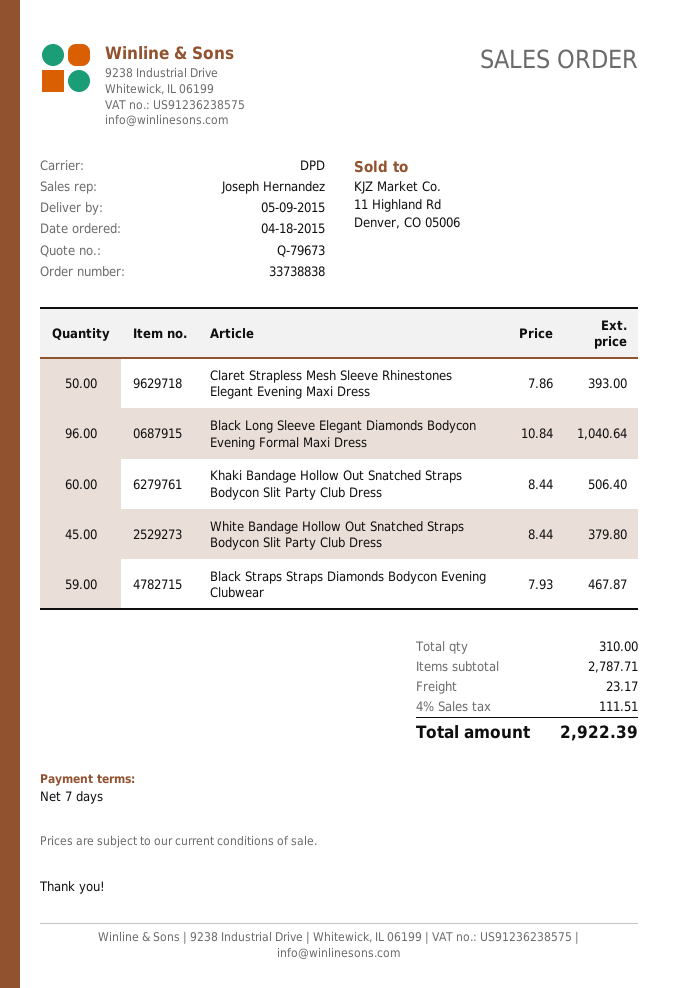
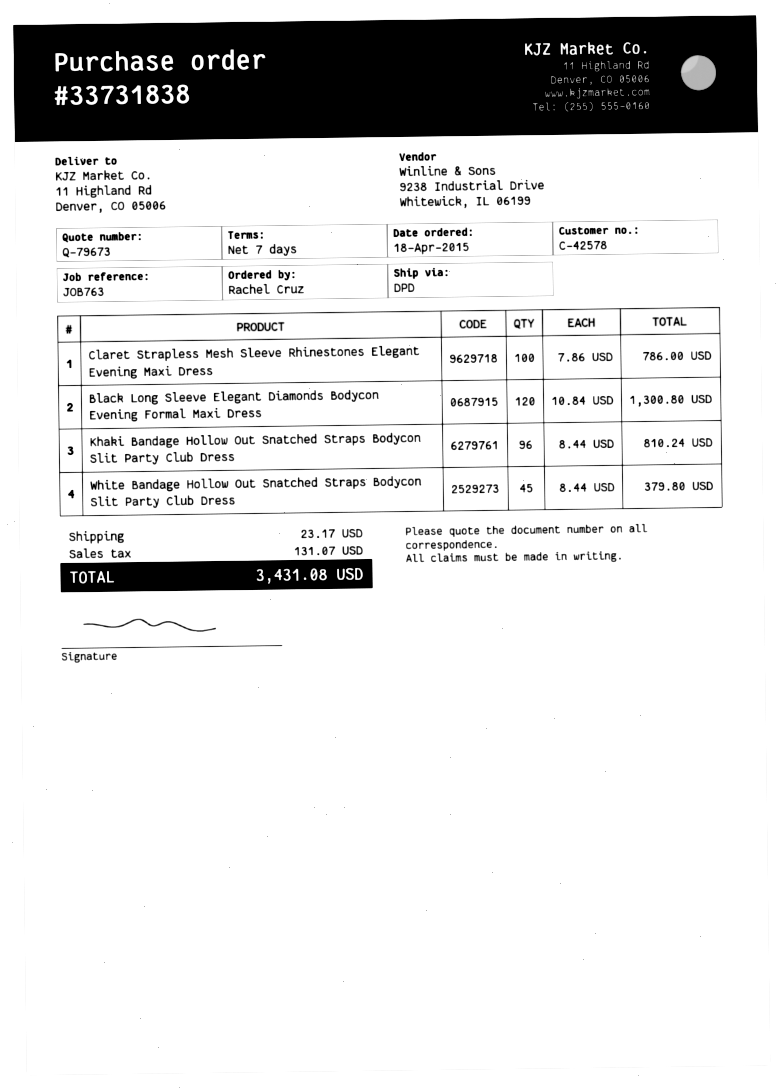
order number: 33738838 -> 33731838
Claret Strapless Mesh Sleeve Rhinestones Elegant Evening Maxi Dress: 50 x 7.86 = 393.00 -> 100 x 7.86 = 786.00
Black Long Sleeve Elegant Diamonds Bodycon Evening Formal Maxi Dress: 96 x 10.84 = 1040.64 -> 120 x 10.84 = 1300.80
Khaki Bandage Hollow Out Snatched Straps Bodycon Slit Party Club Dress: 60 x 8.44 = 506.40 -> 96 x 8.44 = 810.24
Black Straps Straps Diamonds Bodycon Evening Clubwear: 59 x 7.93 = 467.87 -> none
tax: 111.51 -> 131.07
total: 2922.39 -> 3431.08

